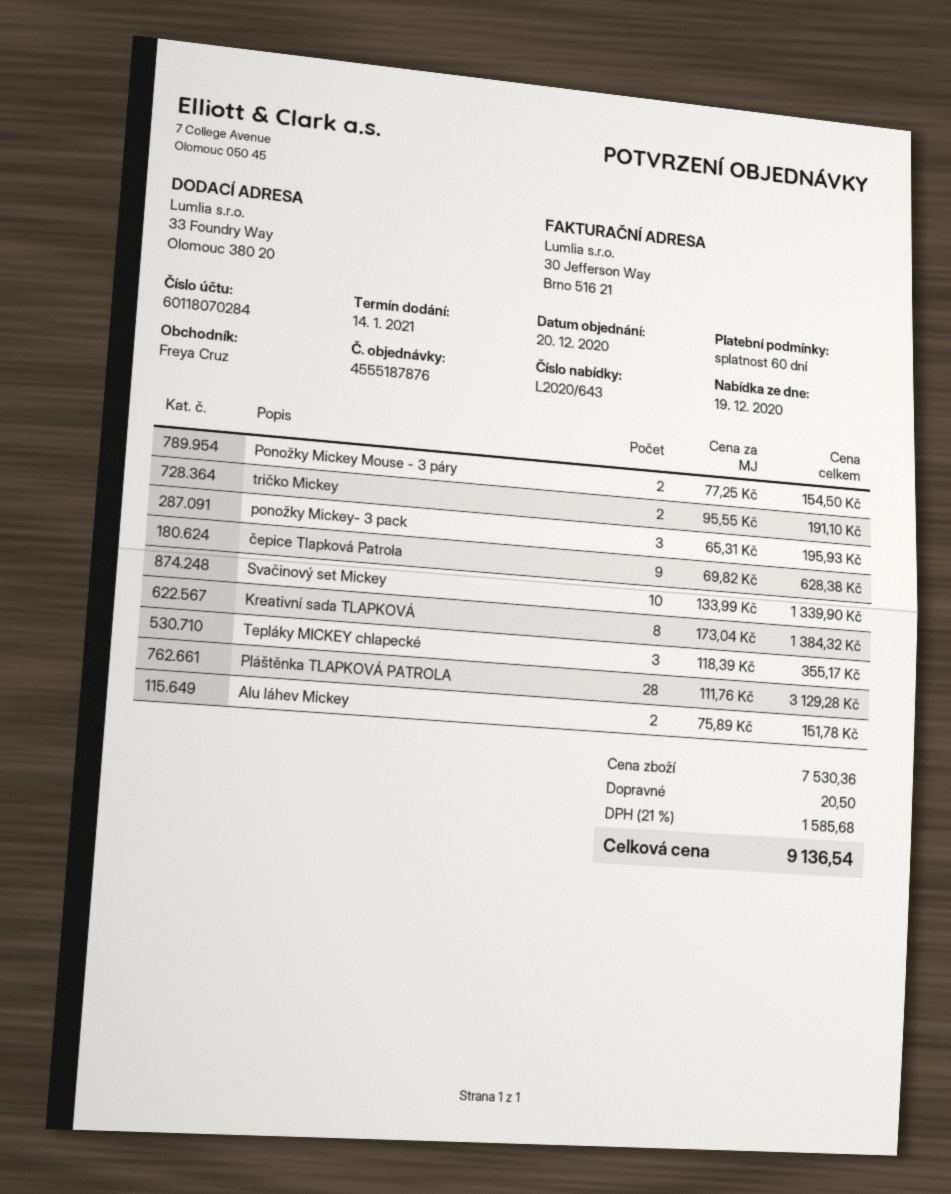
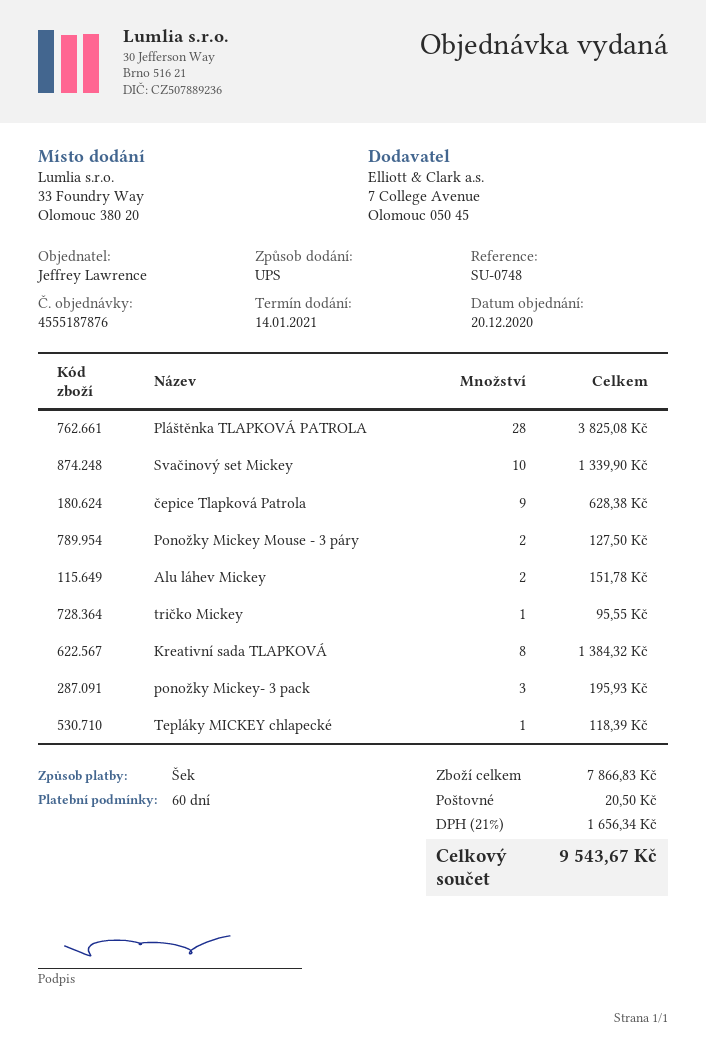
Ponožky Mickey Mouse - 3 páry: 2 for 154.50 -> 2 for 127.50
tričko Mickey: 2 for 191.10 -> 1 for 95.55
Tepláky MICKEY chlapecké: 3 for 355.17 -> 1 for 118.39
Pláštěnka TLAPKOVÁ PATROLA: 28 for 3129.28 -> 28 for 3825.08
subtotal: 7530.36 -> 7866.83
tax: 21% = 1585.68 -> 21% = 1656.34
total: 9136.54 -> 9543.67

